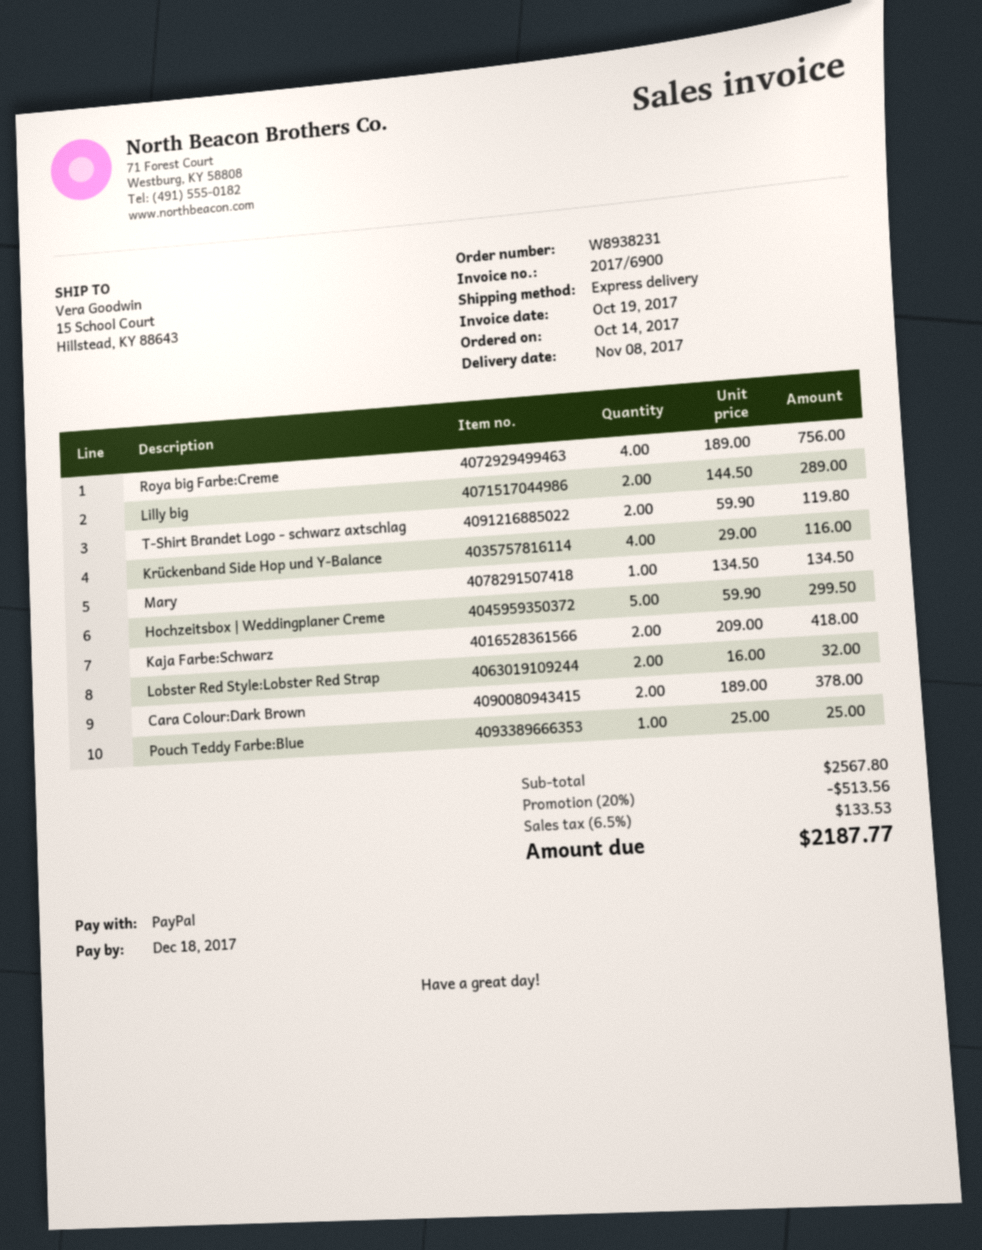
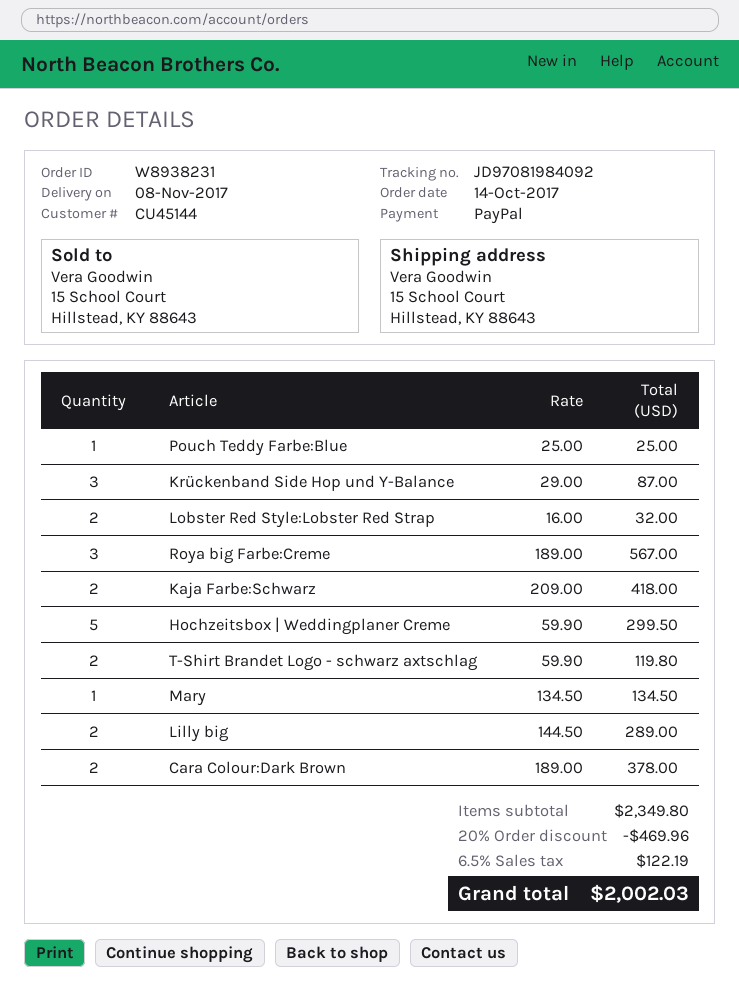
Roya big Farbe:Creme: 4 x 189.00 = 756.00 -> 3 x 189.00 = 567.00
Krückenband Side Hop und Y-Balance: 4 x 29.00 = 116.00 -> 3 x 29.00 = 87.00
subtotal: 2567.80 -> 2349.80
discount: 20% = 513.56 -> 20% = 469.96
tax: 6.5% = 133.53 -> 6.5% = 122.19
total: 2187.77 -> 2002.03

